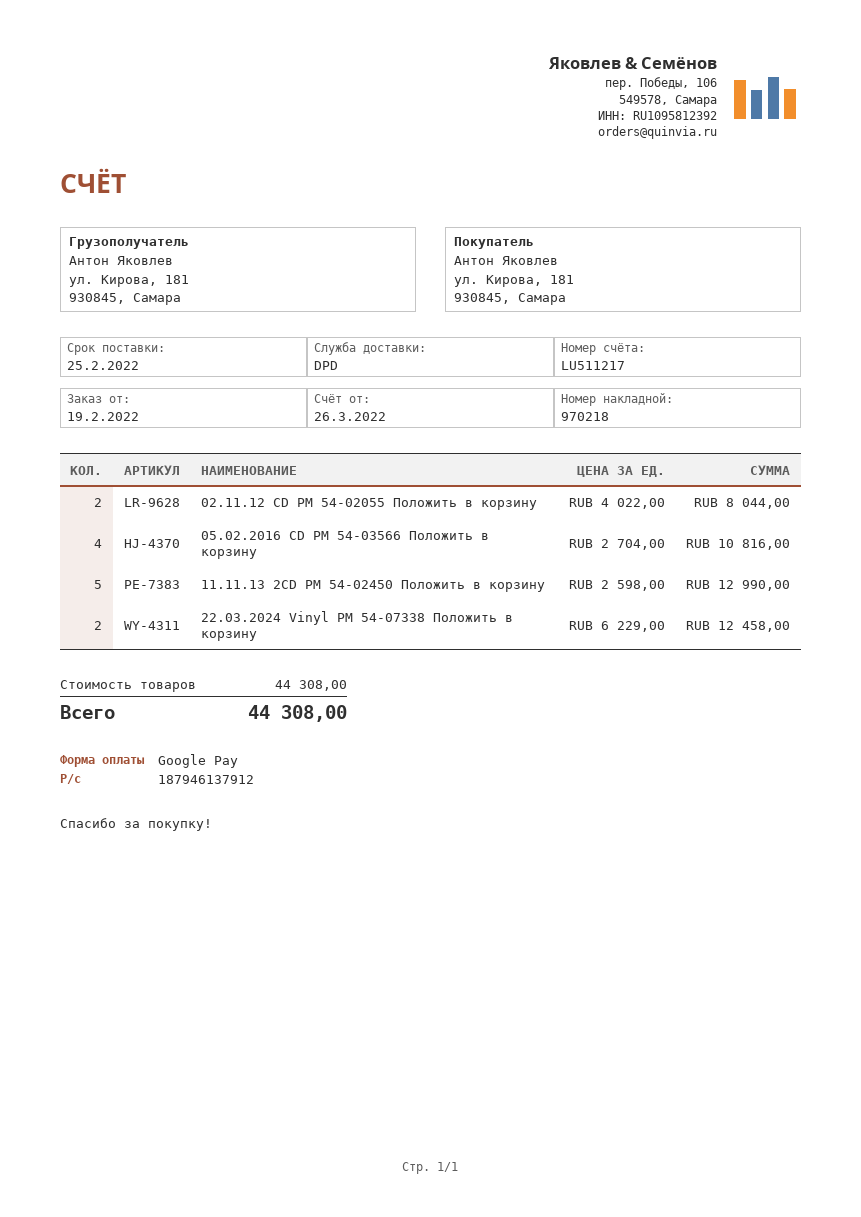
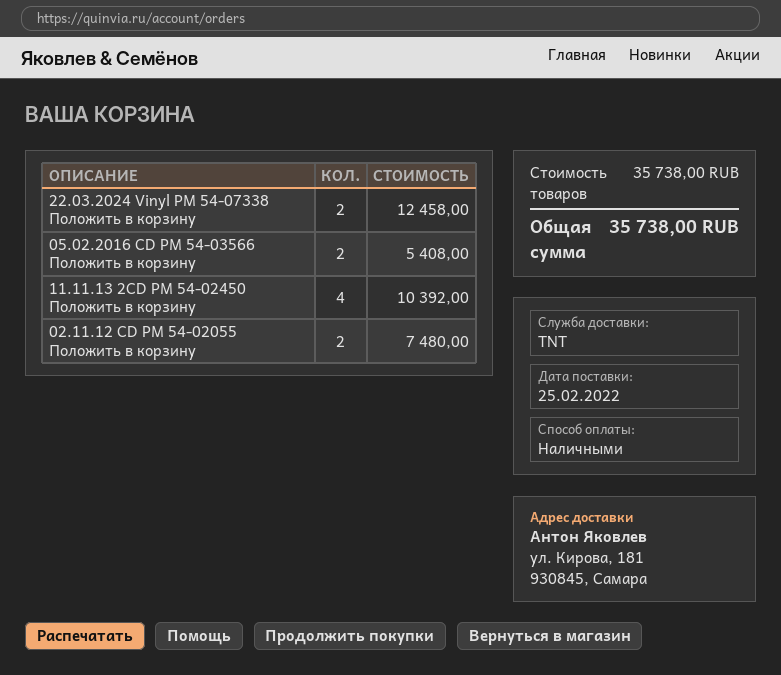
payment method: Google Pay -> cash
shipping method: DPD -> TNT
02.11.12 CD PM 54-02055 Положить в корзину: 2 for 8044.00 -> 2 for 7480.00
05.02.2016 CD PM 54-03566 Положить в корзину: 4 for 10816.00 -> 2 for 5408.00
11.11.13 2CD PM 54-02450 Положить в корзину: 5 for 12990.00 -> 4 for 10392.00
subtotal: 44308.00 -> 35738.00
total: 44308.00 -> 35738.00

